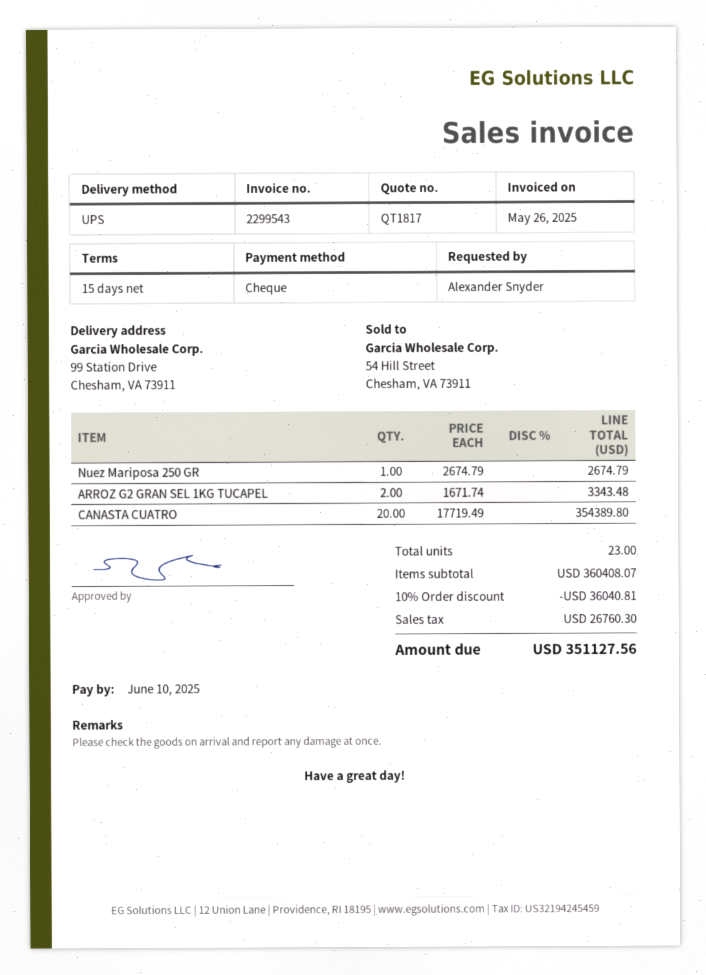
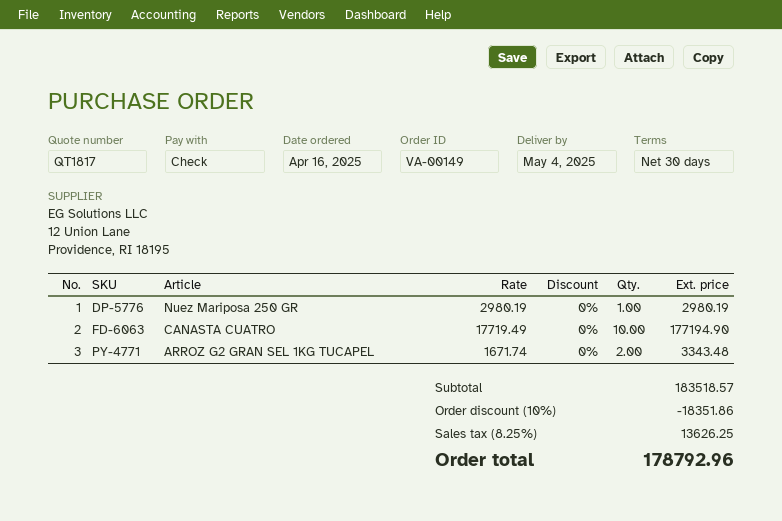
payment terms: 15 days -> 30 days
Nuez Mariposa 250 GR: 1 x 2674.79 = 2674.79 -> 1 x 2980.19 = 2980.19
CANASTA CUATRO: 20 x 17719.49 = 354389.80 -> 10 x 17719.49 = 177194.90
subtotal: 360408.07 -> 183518.57
discount: 10% = 36040.81 -> 10% = 18351.86
tax: 26760.30 -> 13626.25
total: 351127.56 -> 178792.96

